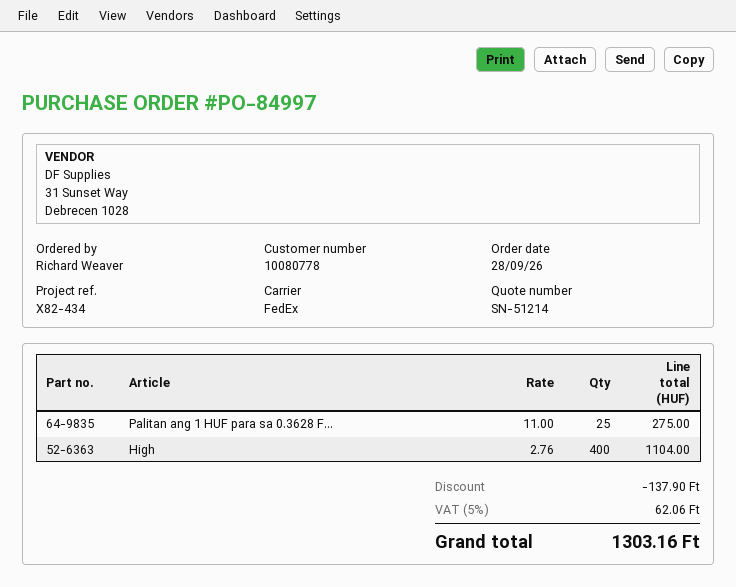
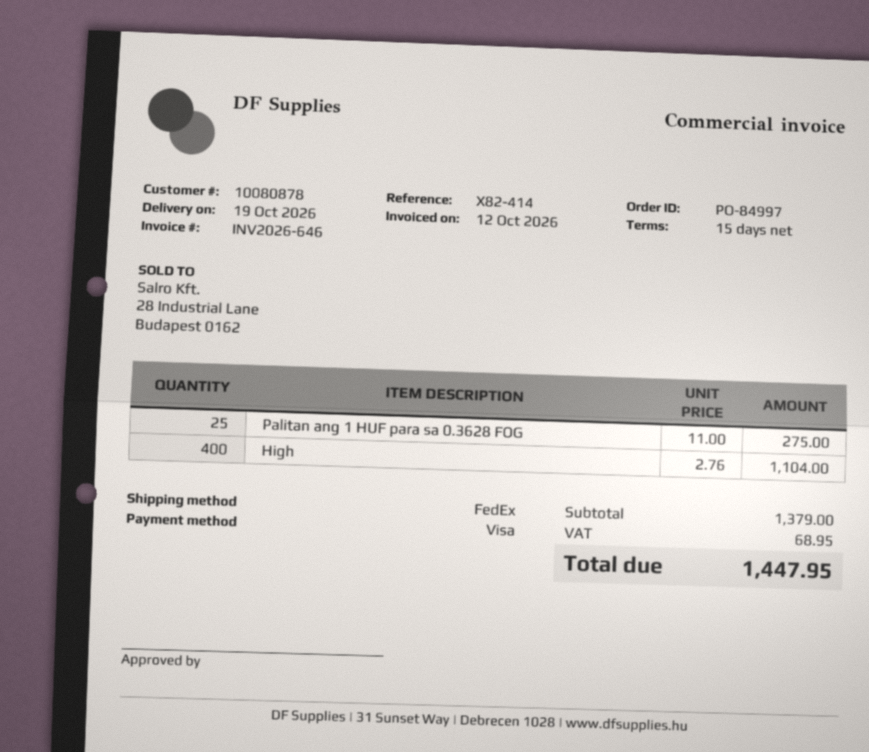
customer number: 10080778 -> 10080878
reference: X82-434 -> X82-414
discount: 137.90 -> none
tax: 62.06 -> 68.95
total: 1303.16 -> 1447.95

